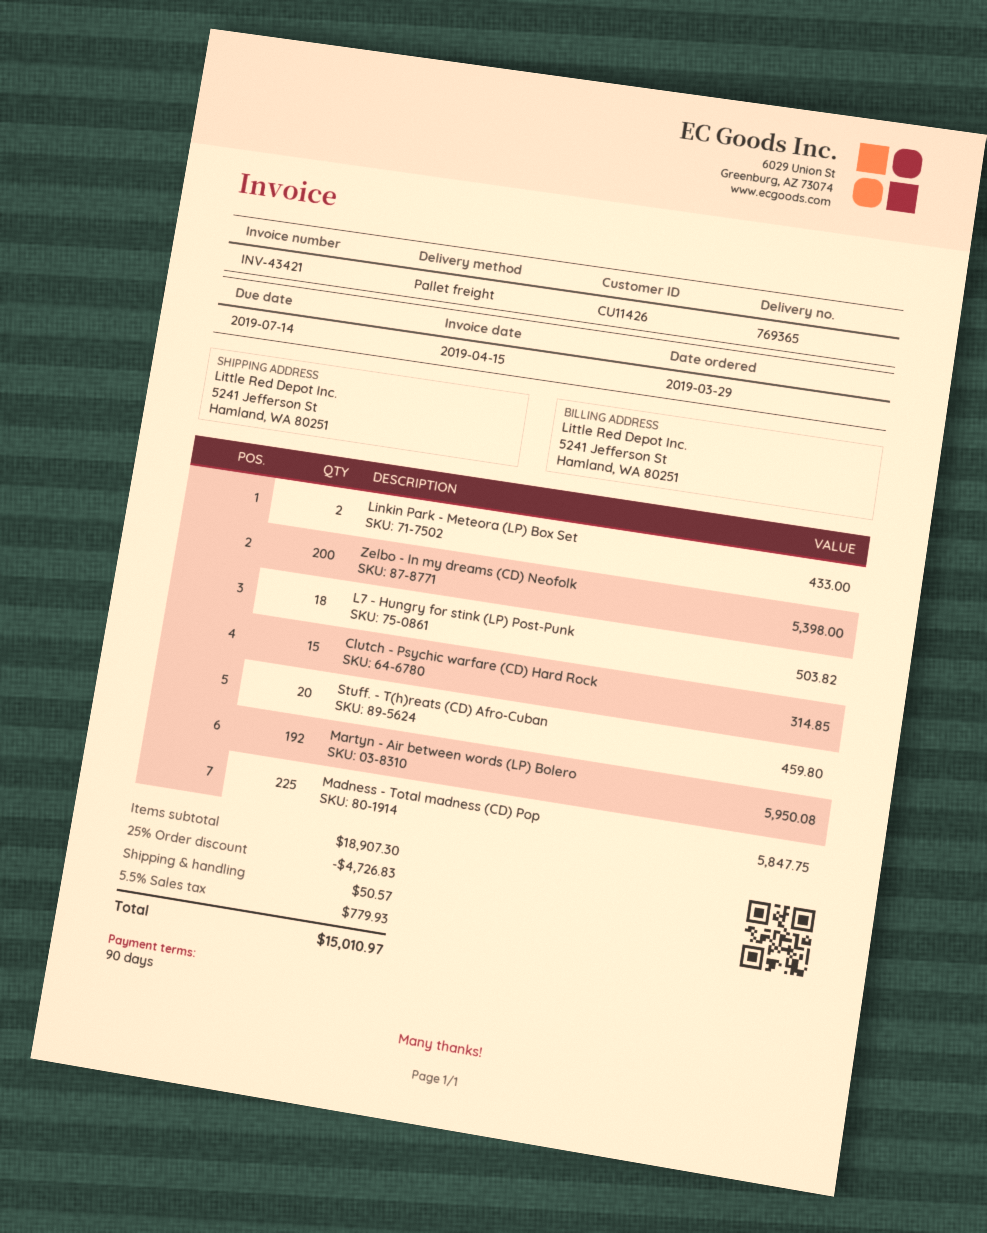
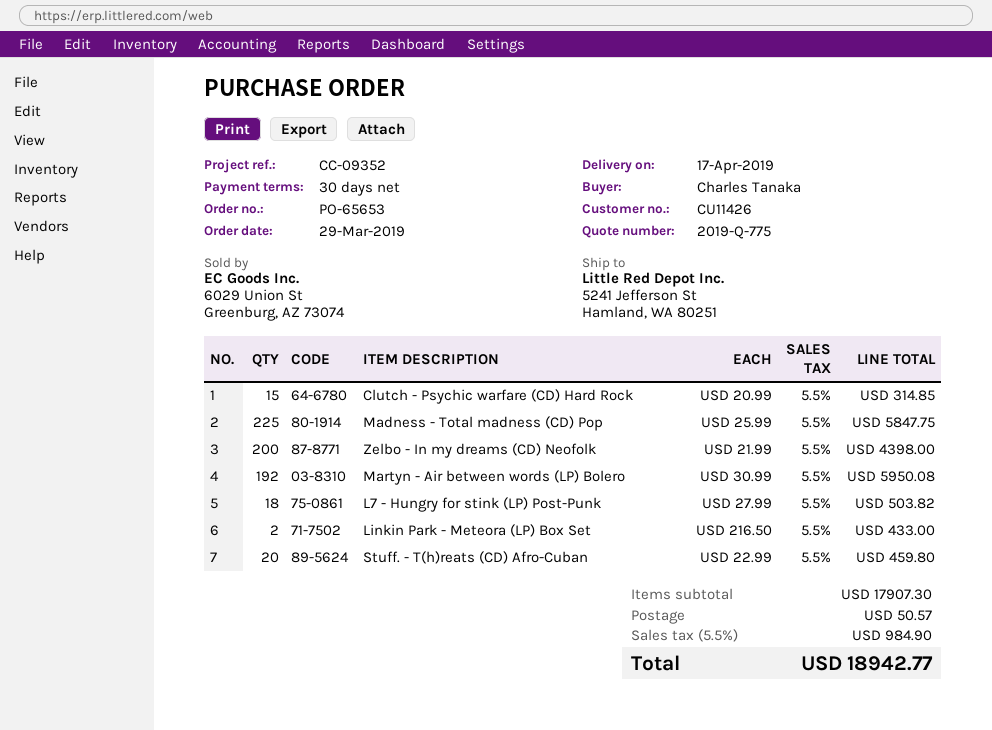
payment terms: 90 days -> 30 days
Zelbo - In my dreams (CD) Neofolk: 200 for 5398.00 -> 200 for 4398.00
subtotal: 18907.30 -> 17907.30
discount: 25% = 4726.83 -> none
tax: 5.5% = 779.93 -> 5.5% = 984.90
total: 15010.97 -> 18942.77

